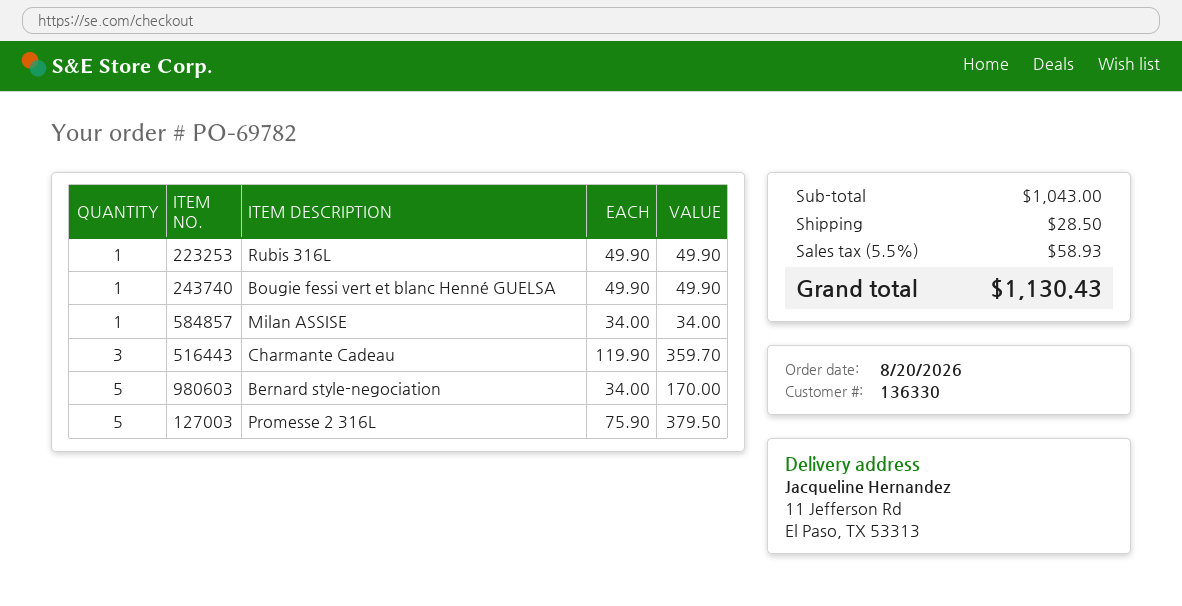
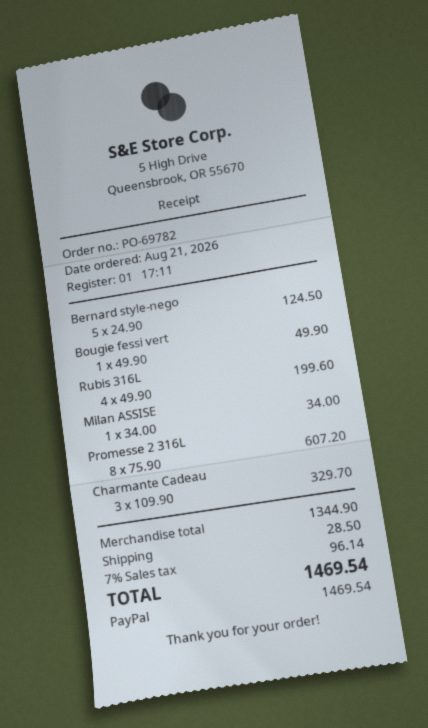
order date: 2026-08-20 -> 2026-08-21
Rubis 316L: 1 x 49.90 = 49.90 -> 4 x 49.90 = 199.60
Charmante Cadeau: 3 x 119.90 = 359.70 -> 3 x 109.90 = 329.70
Bernard style-negociation: 5 x 34.00 = 170.00 -> 5 x 24.90 = 124.50
Promesse 2 316L: 5 x 75.90 = 379.50 -> 8 x 75.90 = 607.20
subtotal: 1043.00 -> 1344.90
tax: 5.5% = 58.93 -> 7% = 96.14
total: 1130.43 -> 1469.54

